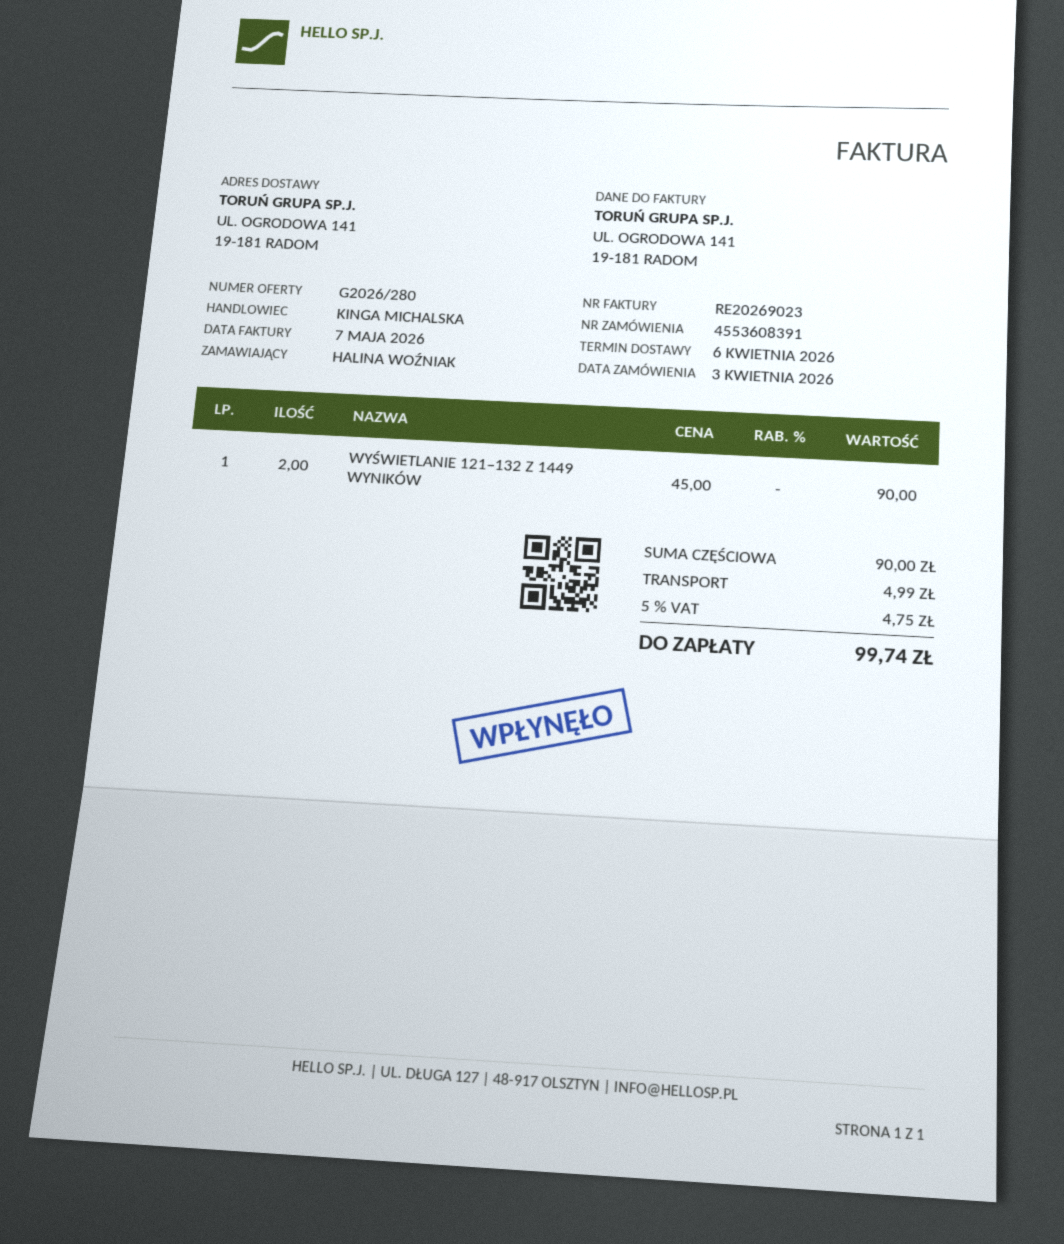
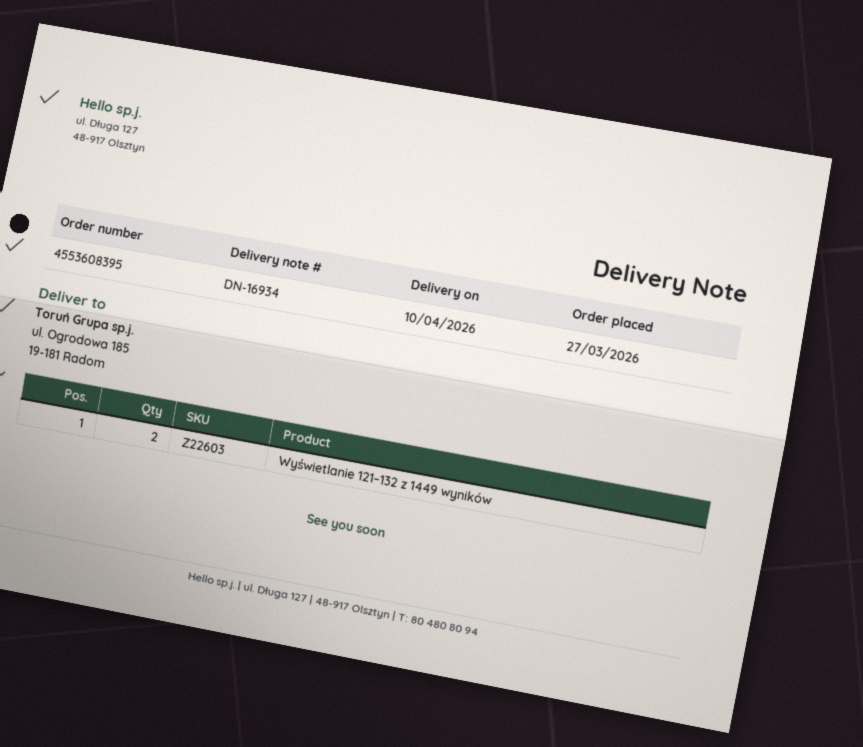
order number: 4553608391 -> 4553608395
order date: 2026-04-03 -> 2026-03-27
delivery date: 2026-04-06 -> 2026-04-10
ship to: UL. OGRODOWA 141, 19-181 RADOM -> ul. Ogrodowa 185, 19-181 Radom

